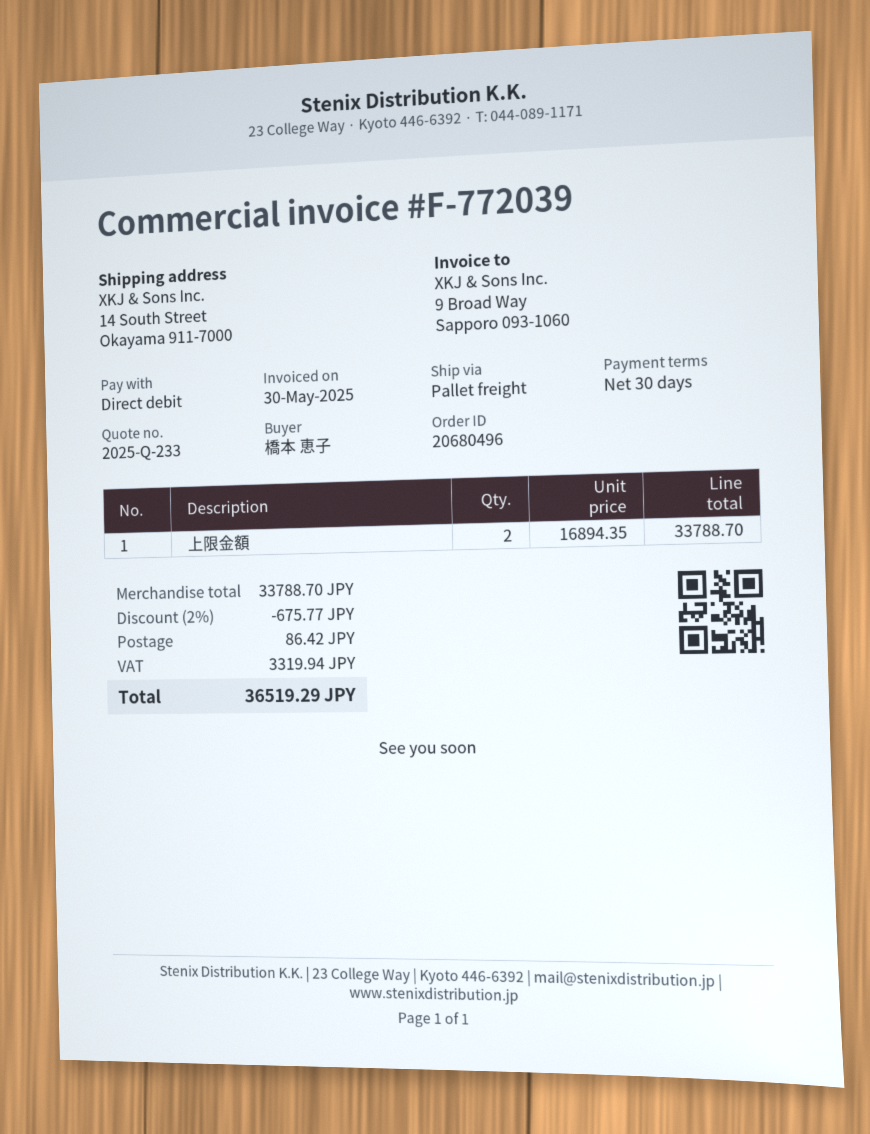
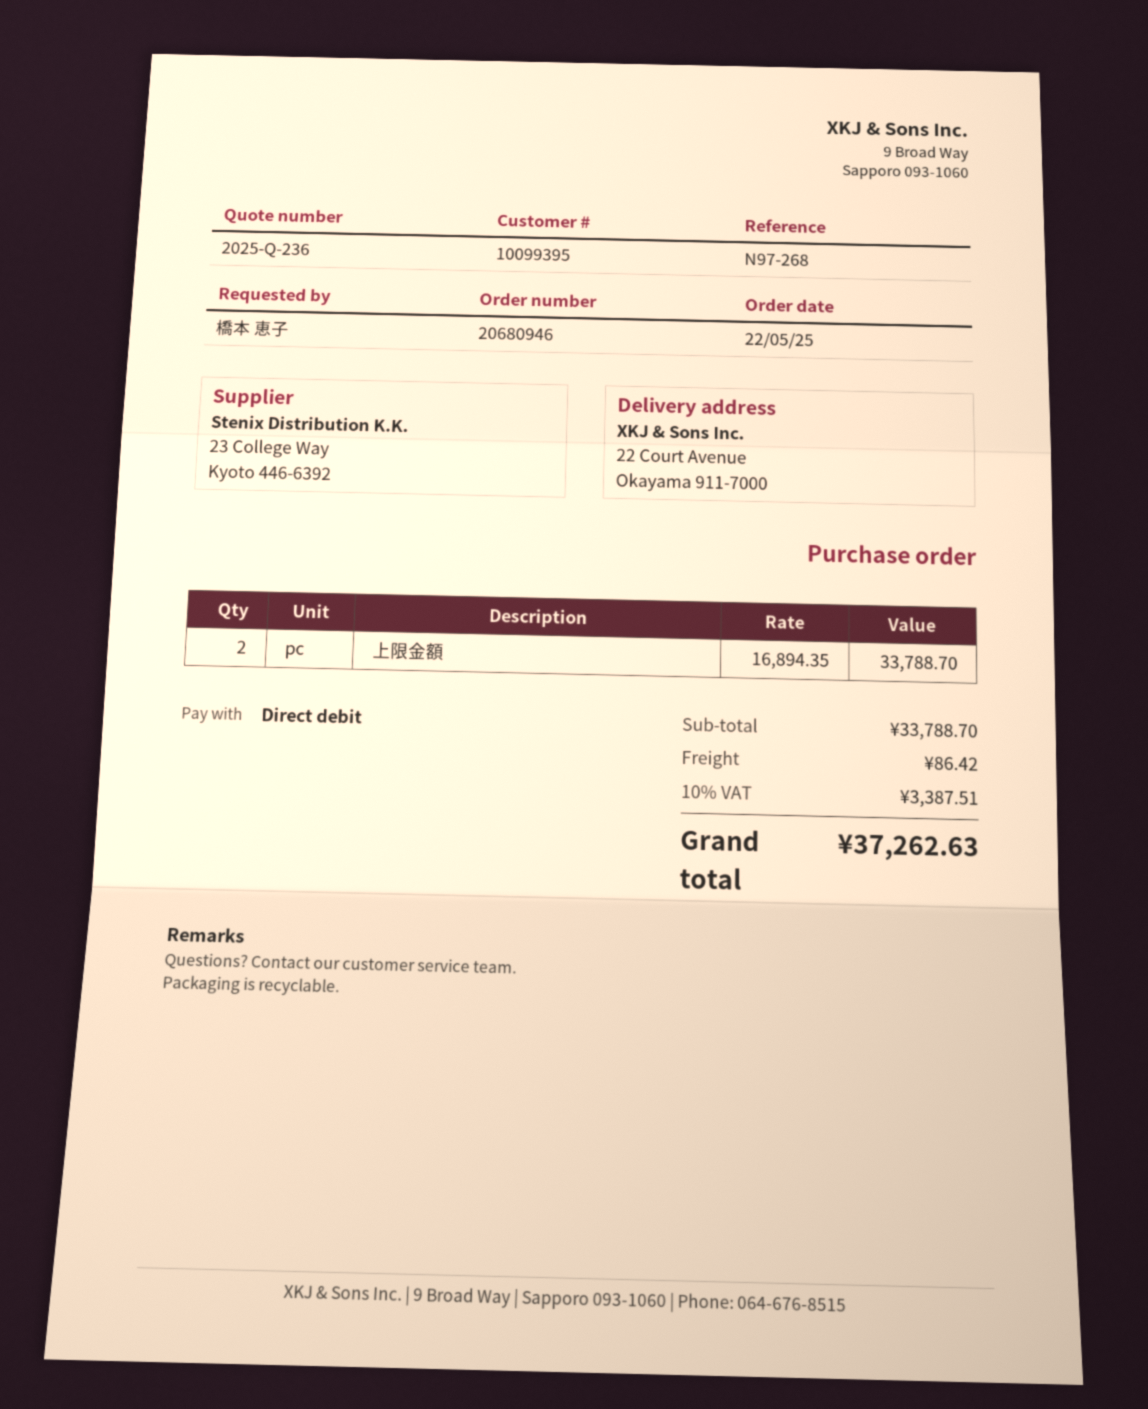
quote number: 2025-Q-233 -> 2025-Q-236
order number: 20680496 -> 20680946
ship to: 14 South Street, Okayama 911-7000 -> 22 Court Avenue, Okayama 911-7000
discount: 2% = 675.77 -> none
tax: 3319.94 -> 3387.51
total: 36519.29 -> 37262.63

